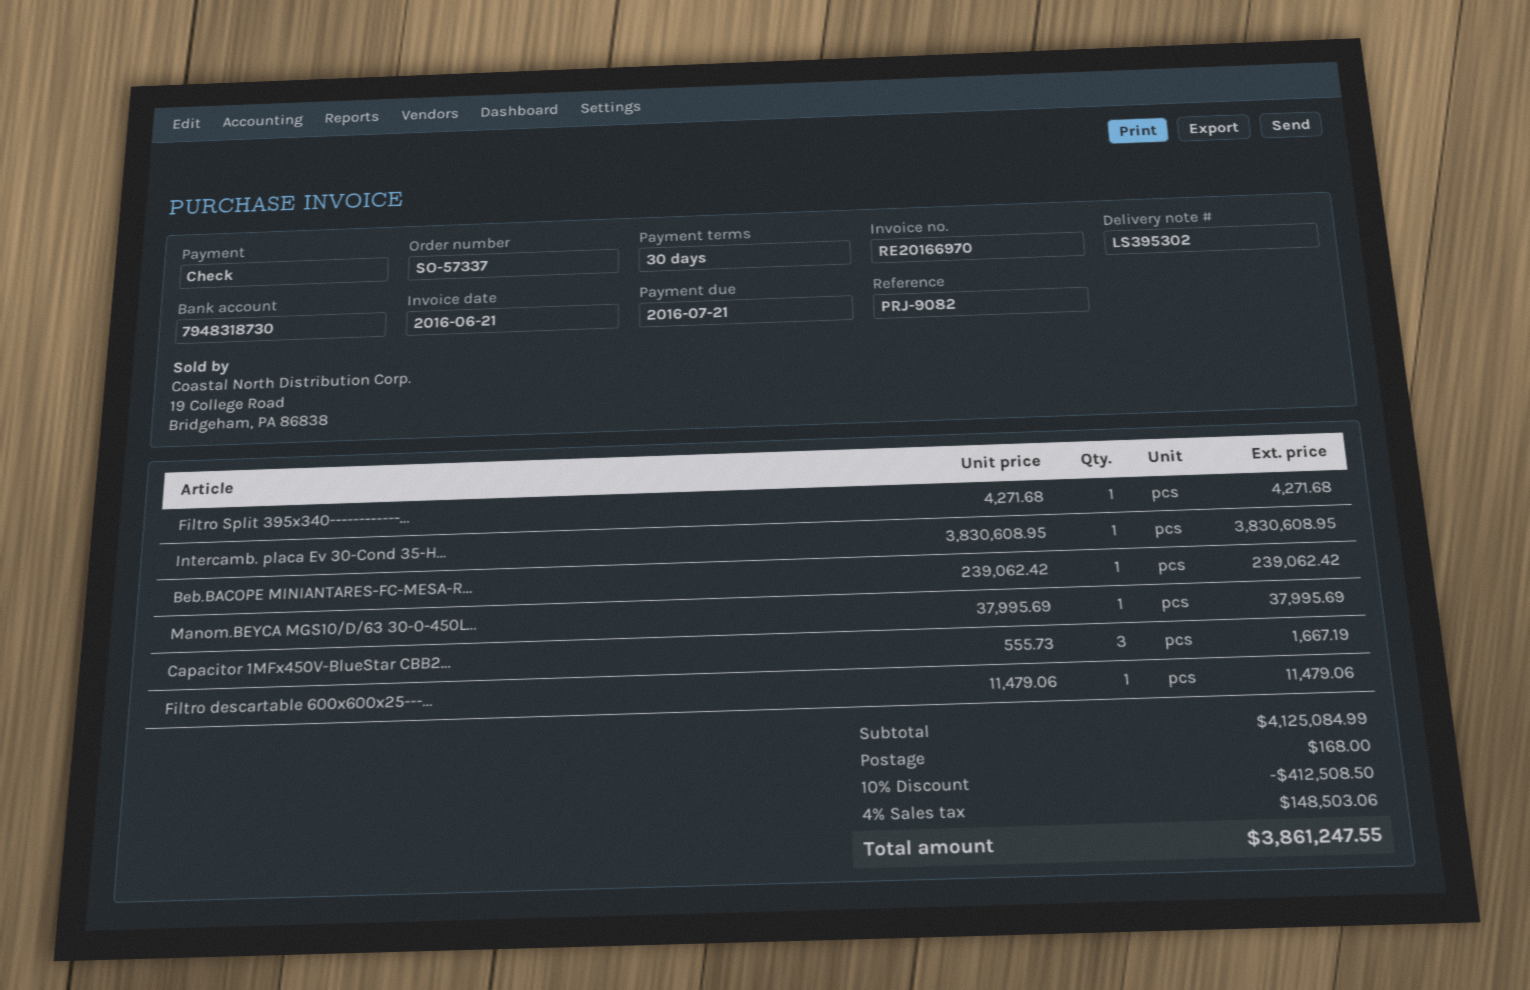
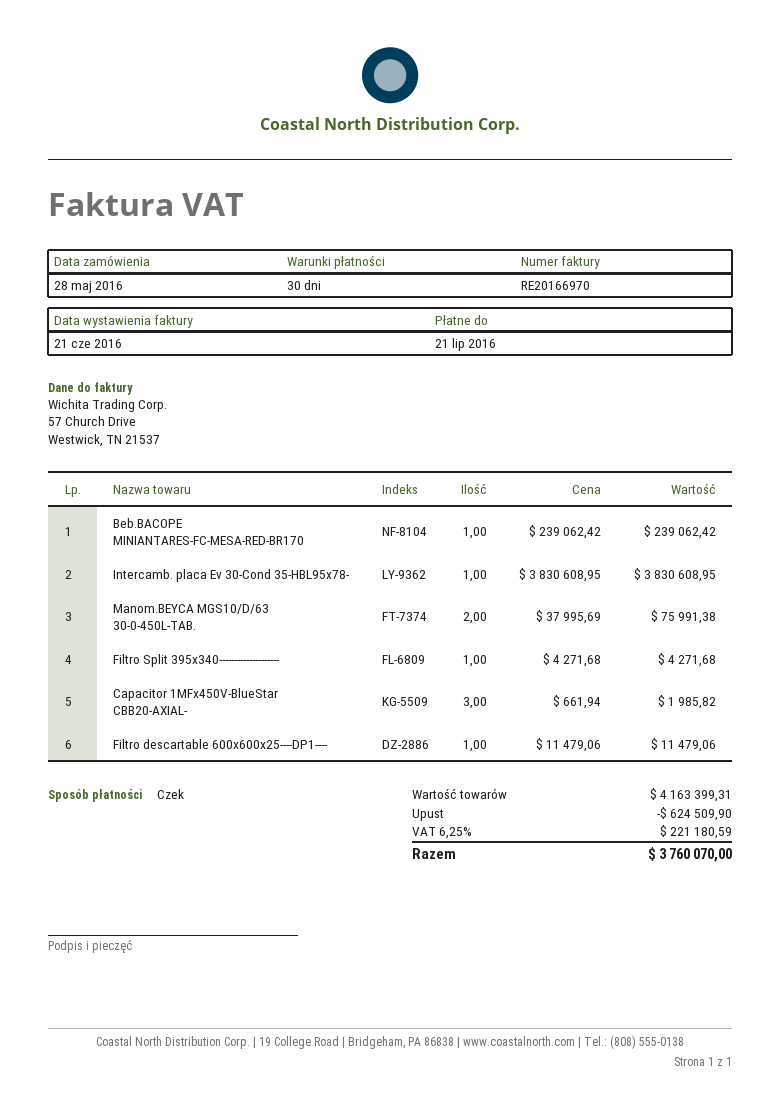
Manom.BEYCA MGS10/D/63 30-0-450L...: 1 x 37995.69 = 37995.69 -> 2 x 37995.69 = 75991.38
Capacitor 1MFx450V-BlueStar CBB2...: 3 x 555.73 = 1667.19 -> 3 x 661.94 = 1985.82
subtotal: 4125084.99 -> 4163399.31
discount: 412508.50 -> 624509.90
shipping: 168.00 -> none
tax: 4% = 148503.06 -> 6.25% = 221180.59
total: 3861247.55 -> 3760070.00

